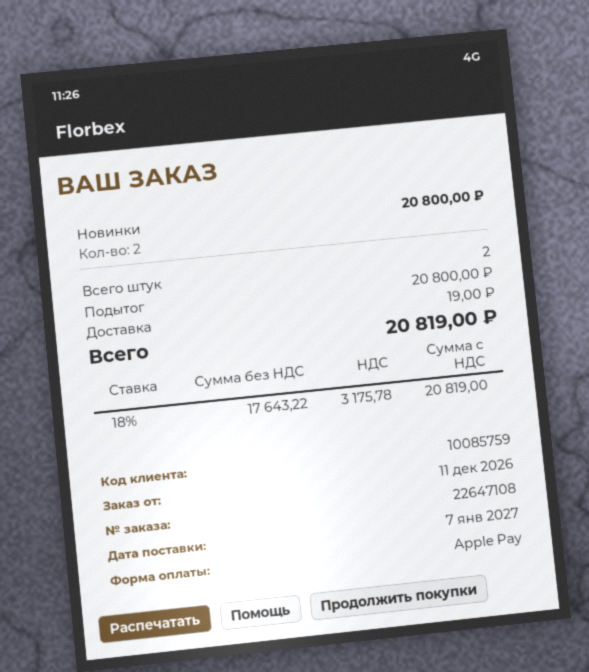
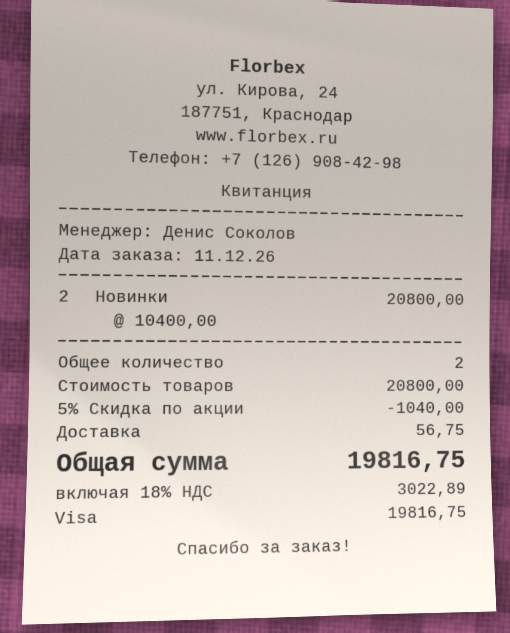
payment method: Apple Pay -> Visa
discount: none -> 5% = 1040.00
shipping: 19.00 -> 56.75
tax: 18% = 3175.78 -> 18% = 3022.89
total: 20819.00 -> 19816.75

